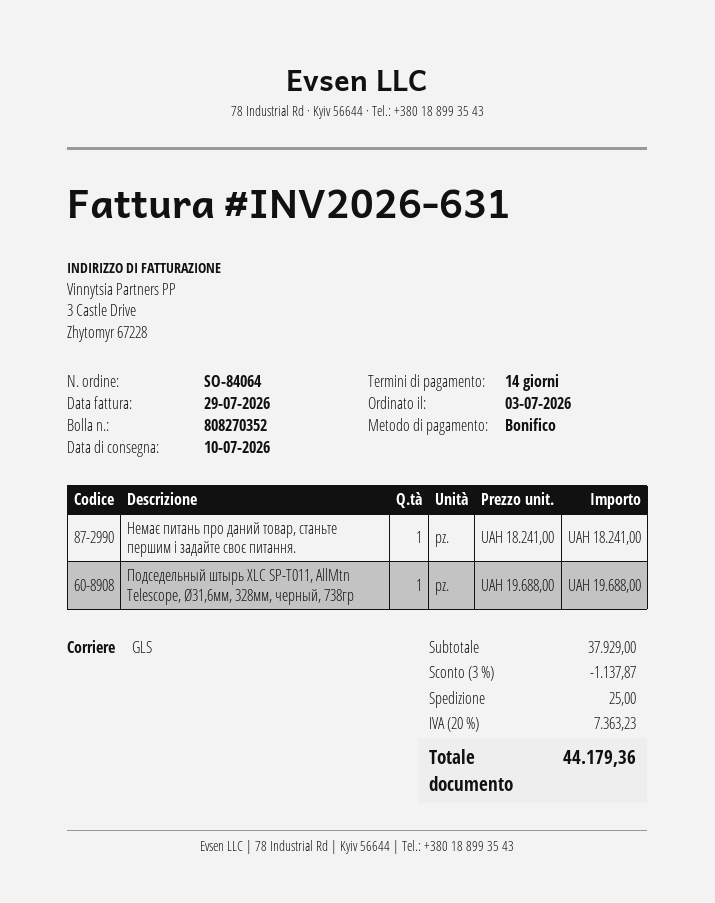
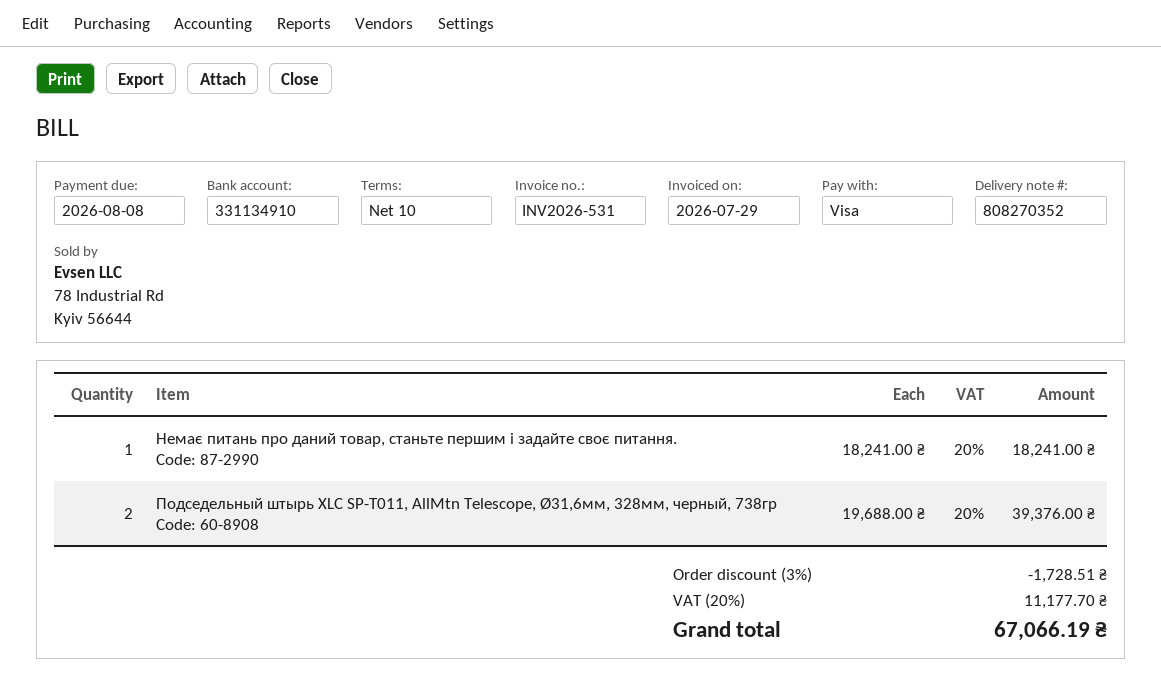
invoice number: INV2026-631 -> INV2026-531
payment terms: 14 days -> 10 days
payment method: bank transfer -> Visa
Подседельный штырь XLC SP-T011, AllMtn Telescope, Ø31,6мм, 328мм, черный, 738гр: 1 x 19688.00 = 19688.00 -> 2 x 19688.00 = 39376.00
discount: 3% = 1137.87 -> 3% = 1728.51
shipping: 25.00 -> none
tax: 20% = 7363.23 -> 20% = 11177.70
total: 44179.36 -> 67066.19

